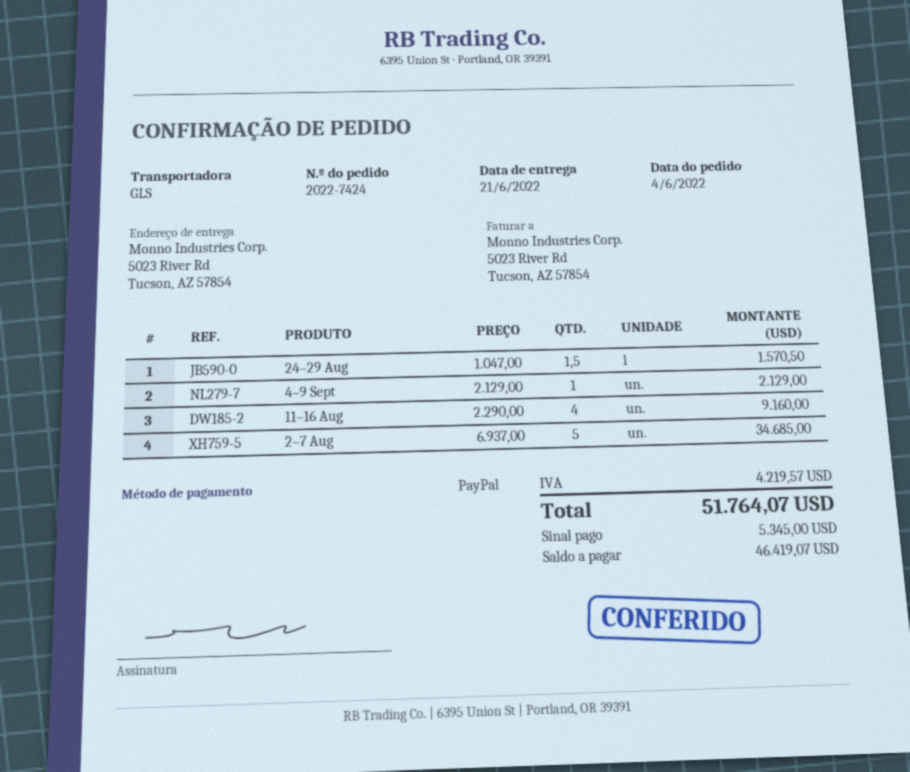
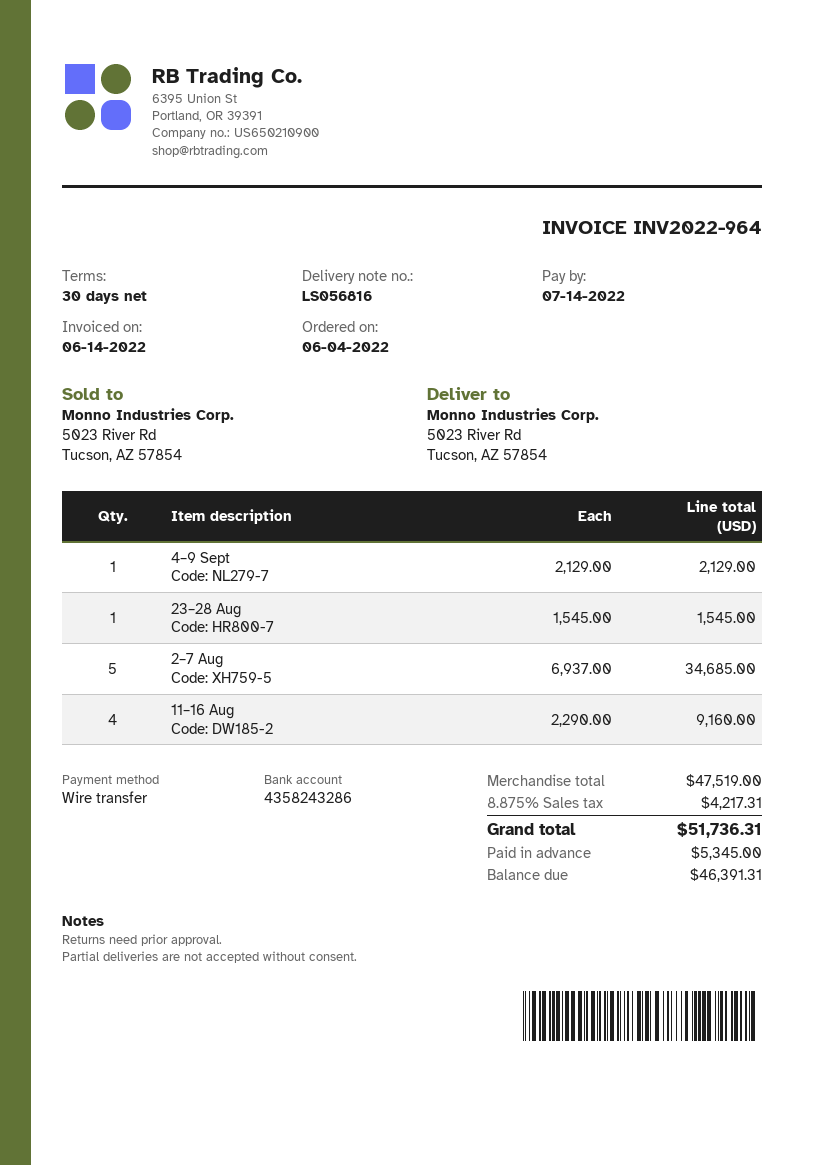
payment method: PayPal -> bank transfer
24–29 Aug: 1.5 x 1047.00 = 1570.50 -> none
23–28 Aug: none -> 1 x 1545.00 = 1545.00
tax: 4219.57 -> 4217.31
total: 51764.07 -> 51736.31
balance: 46419.07 -> 46391.31

